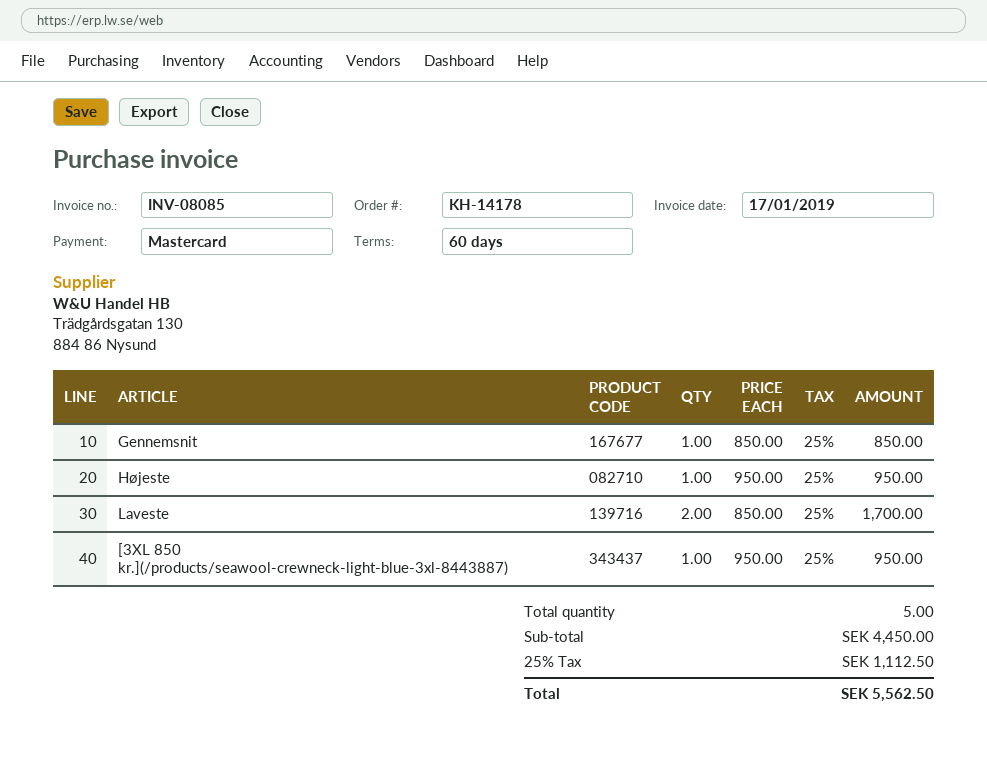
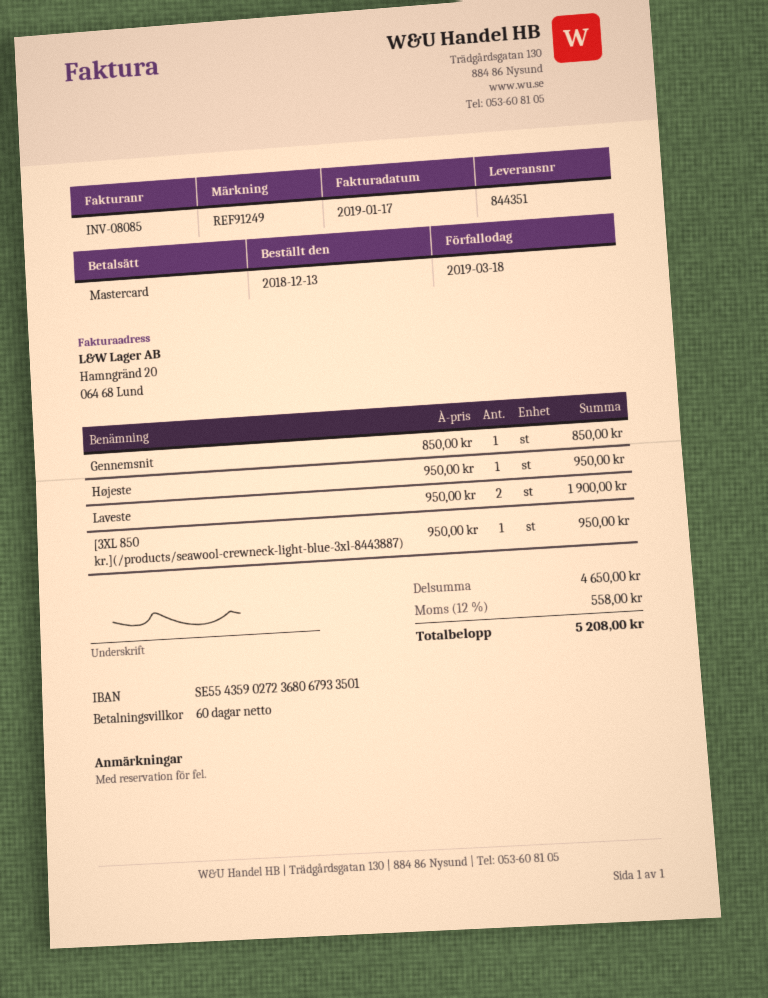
Laveste: 2 x 850.00 = 1700.00 -> 2 x 950.00 = 1900.00
subtotal: 4450.00 -> 4650.00
tax: 25% = 1112.50 -> 12% = 558.00
total: 5562.50 -> 5208.00

